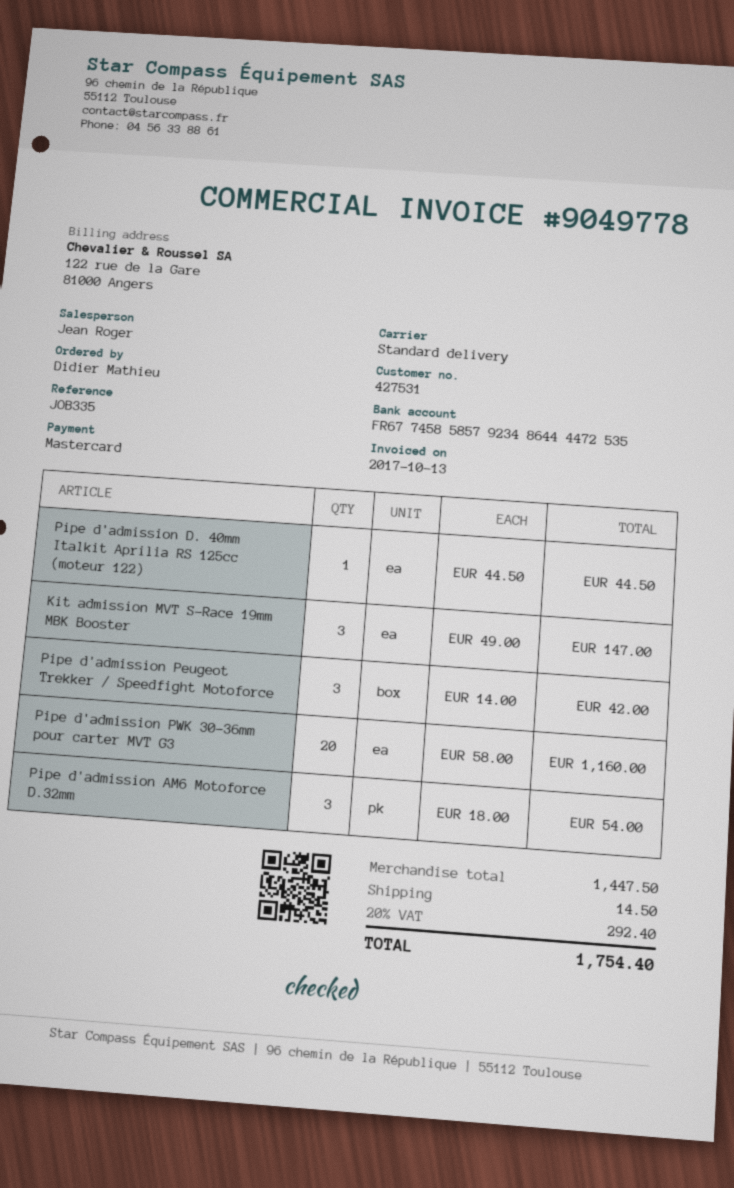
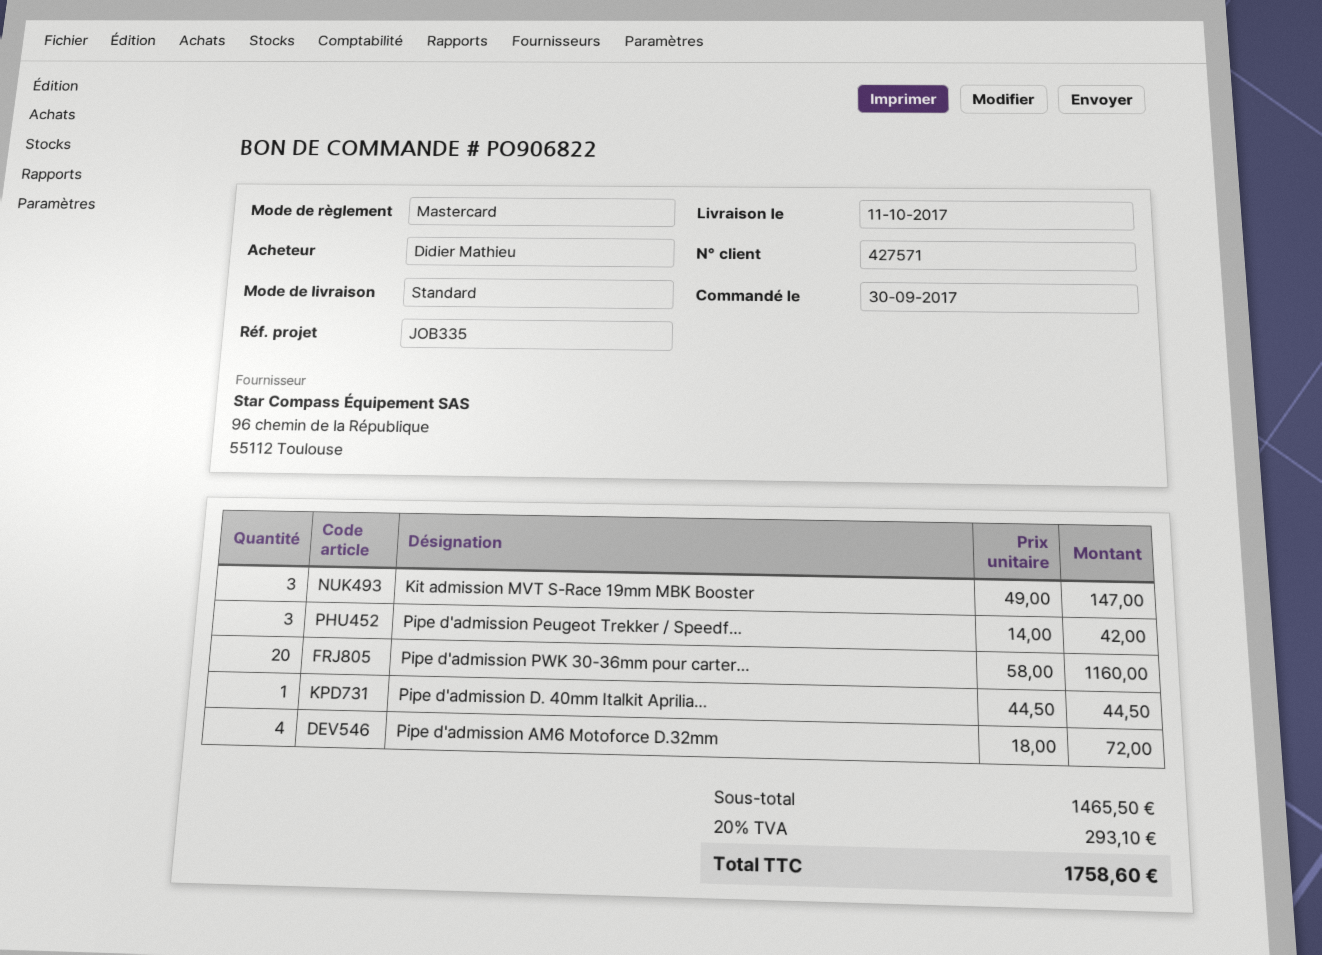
customer number: 427531 -> 427571
Pipe d'admission AM6 Motoforce D.32mm: 3 x 18.00 = 54.00 -> 4 x 18.00 = 72.00
subtotal: 1447.50 -> 1465.50
shipping: 14.50 -> none
tax: 20% = 292.40 -> 20% = 293.10
total: 1754.40 -> 1758.60

